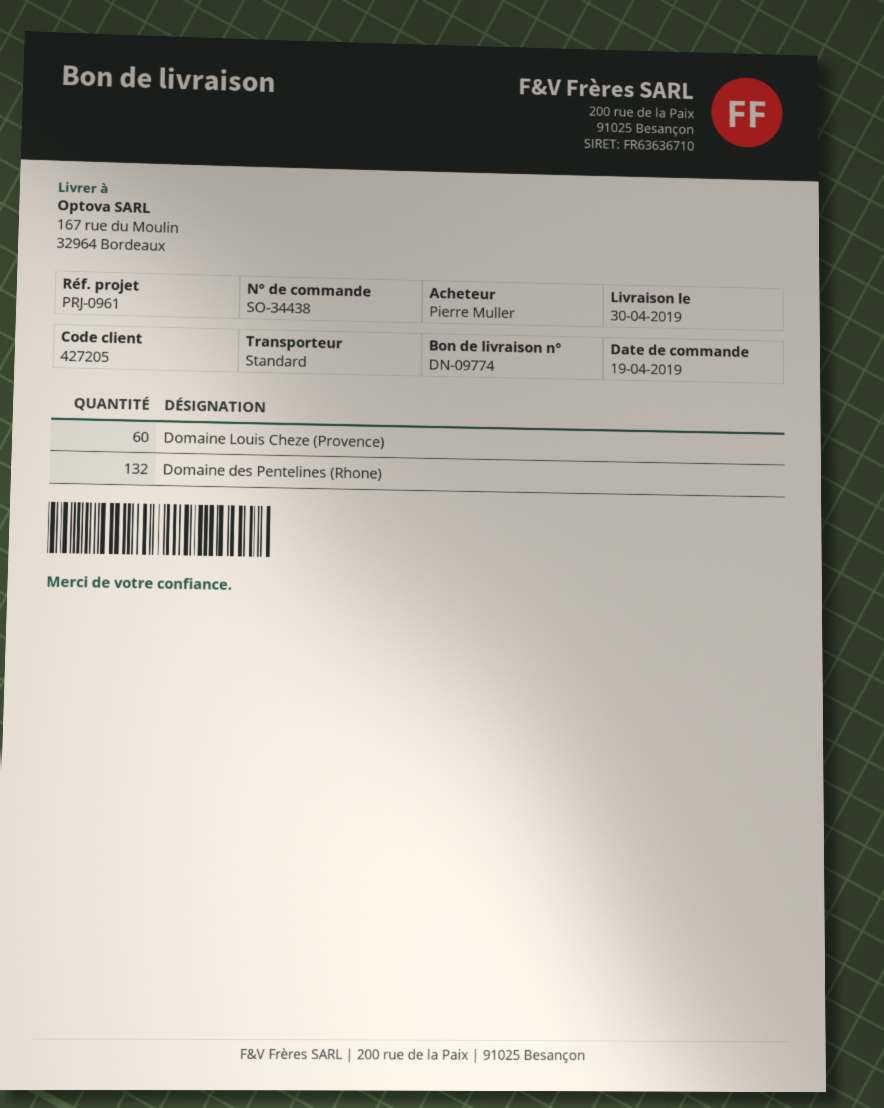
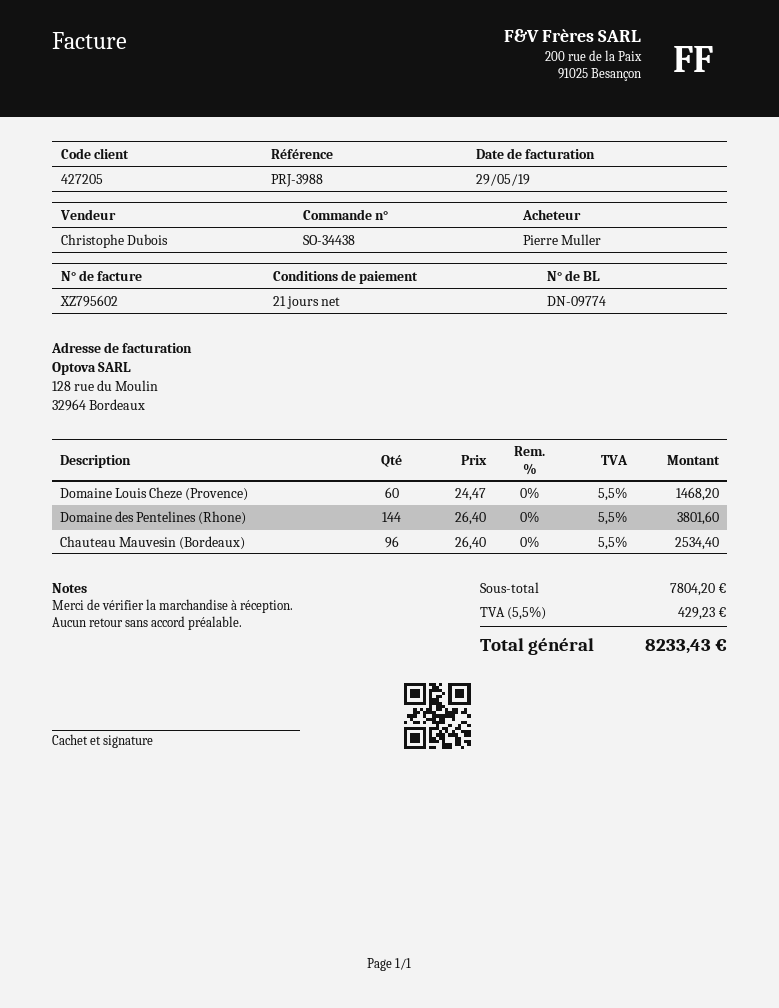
reference: PRJ-0961 -> PRJ-3988
Domaine des Pentelines (Rhone): 132 -> 144
Chauteau Mauvesin (Bordeaux): none -> 96

